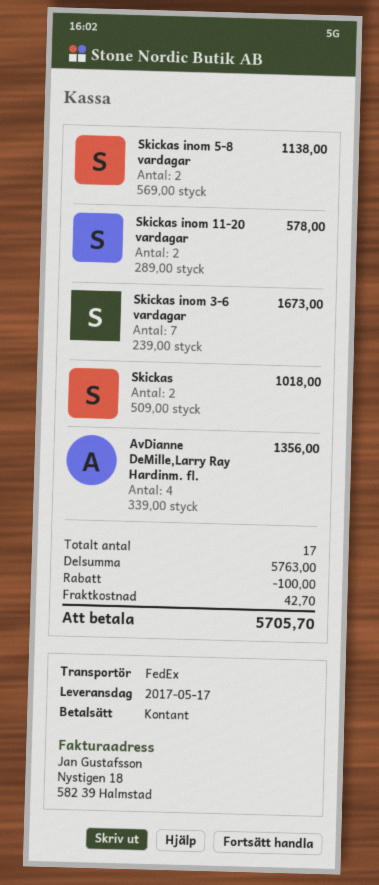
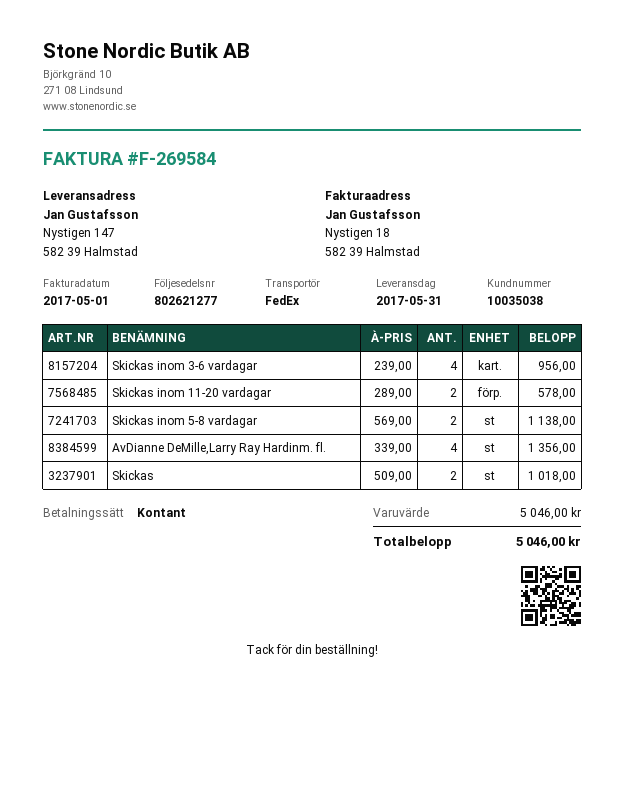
delivery date: 2017-05-17 -> 2017-05-31
Skickas inom 3-6 vardagar: 7 x 239.00 = 1673.00 -> 4 x 239.00 = 956.00
subtotal: 5763.00 -> 5046.00
discount: 100.00 -> none
shipping: 42.70 -> none
total: 5705.70 -> 5046.00

